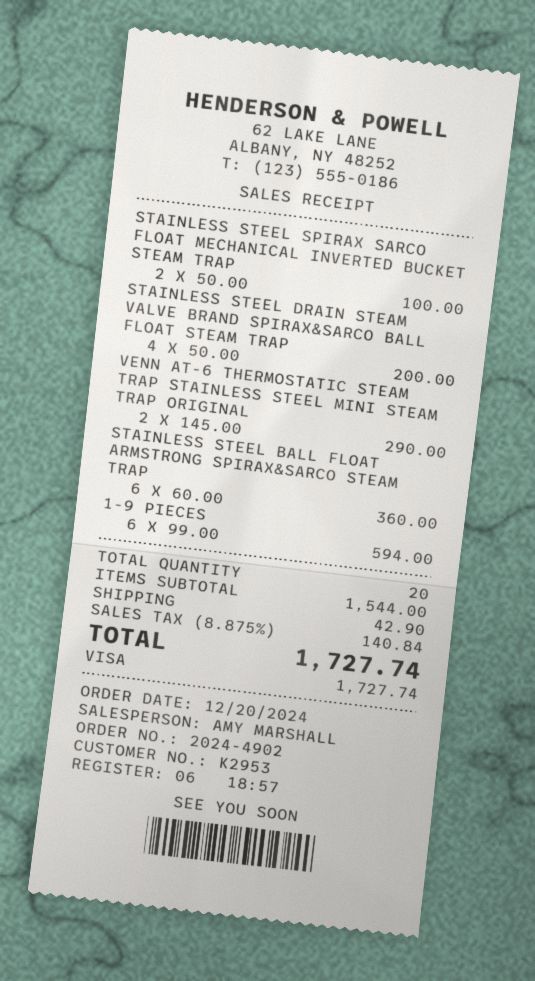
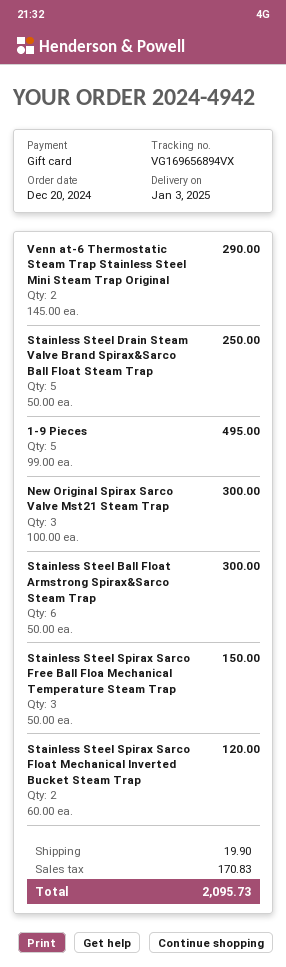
order number: 2024-4902 -> 2024-4942
payment method: Visa -> gift card
STAINLESS STEEL SPIRAX SARCO FLOAT MECHANICAL INVERTED BUCKET STEAM TRAP: 2 x 50.00 = 100.00 -> 2 x 60.00 = 120.00
STAINLESS STEEL DRAIN STEAM VALVE BRAND SPIRAX&SARCO BALL FLOAT STEAM TRAP: 4 x 50.00 = 200.00 -> 5 x 50.00 = 250.00
STAINLESS STEEL BALL FLOAT ARMSTRONG SPIRAX&SARCO STEAM TRAP: 6 x 60.00 = 360.00 -> 6 x 50.00 = 300.00
1-9 PIECES: 6 x 99.00 = 594.00 -> 5 x 99.00 = 495.00
New Original Spirax Sarco Valve Mst21 Steam Trap: none -> 3 x 100.00 = 300.00
Stainless Steel Spirax Sarco Free Ball Floa Mechanical Temperature Steam Trap: none -> 3 x 50.00 = 150.00
shipping: 42.90 -> 19.90
tax: 140.84 -> 170.83
total: 1727.74 -> 2095.73

